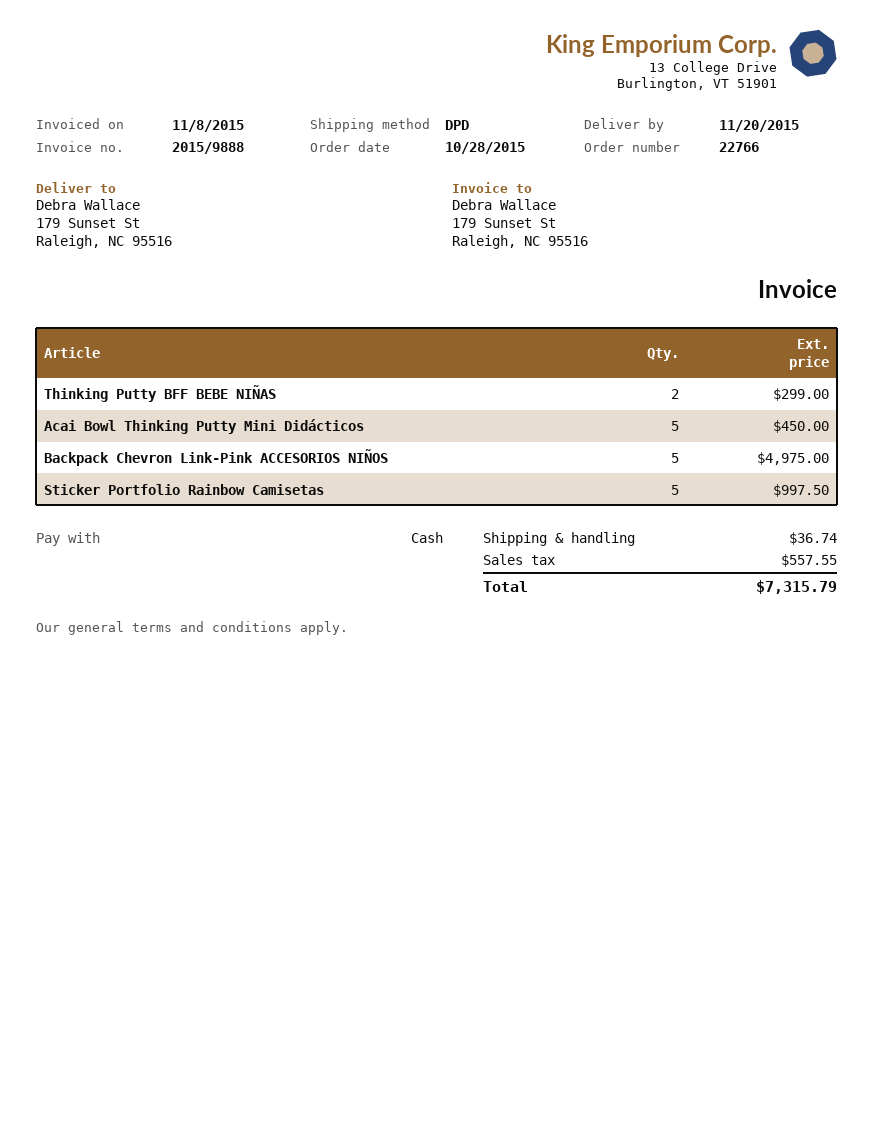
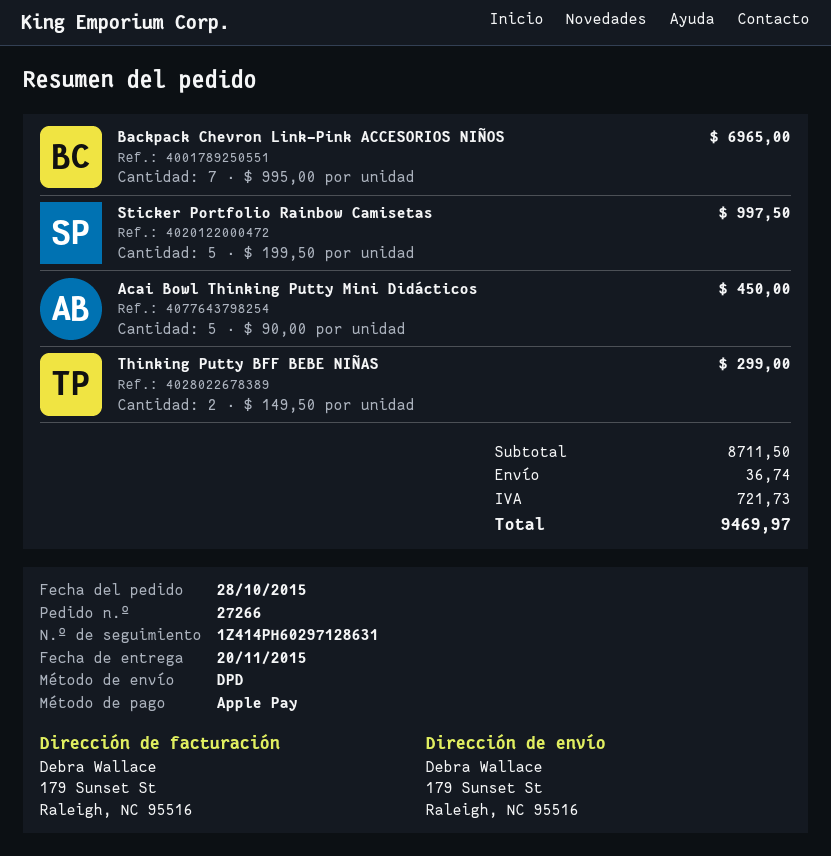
order number: 22766 -> 27266
payment method: cash -> Apple Pay
Backpack Chevron Link-Pink ACCESORIOS NIÑOS: 5 for 4975.00 -> 7 for 6965.00
tax: 557.55 -> 721.73
total: 7315.79 -> 9469.97

